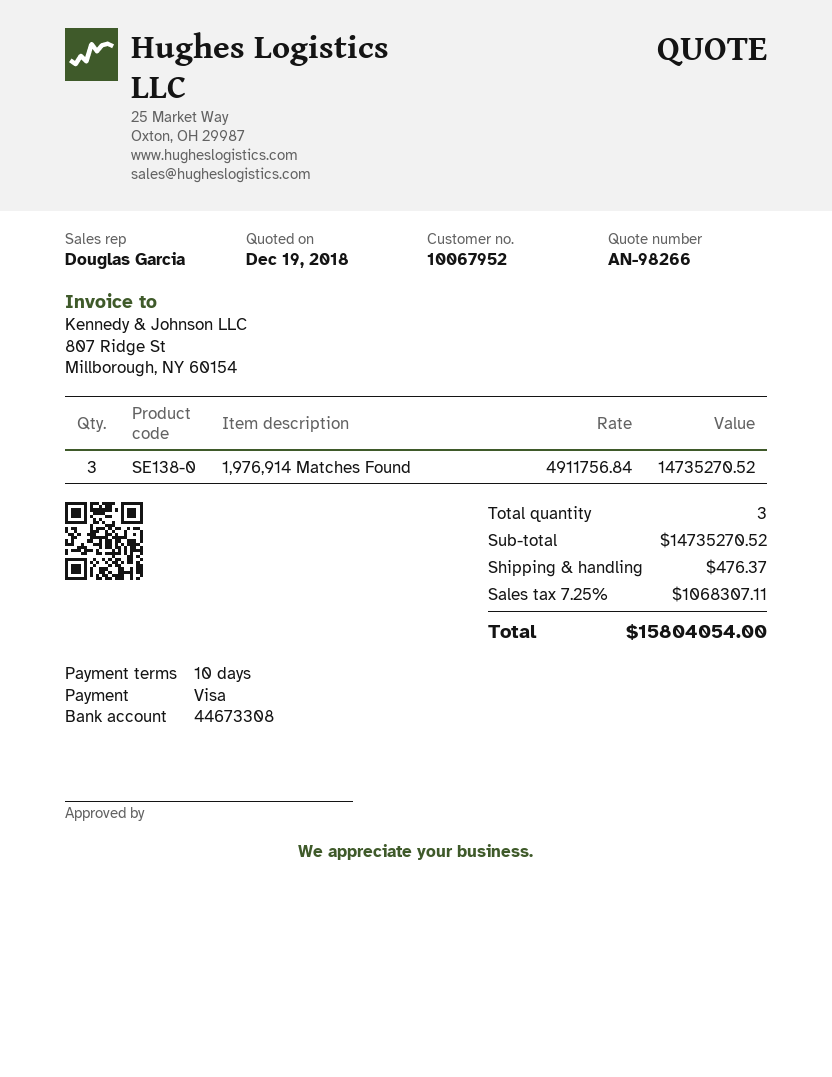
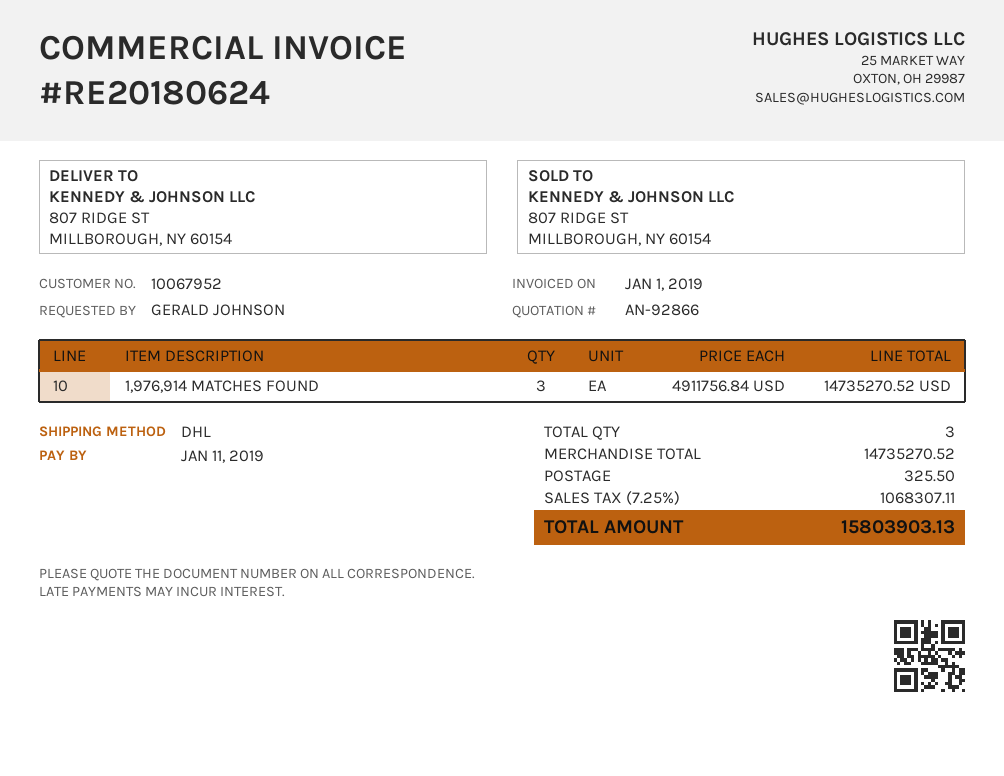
quote number: AN-98266 -> AN-92866
shipping: 476.37 -> 325.50
total: 15804054.00 -> 15803903.13

